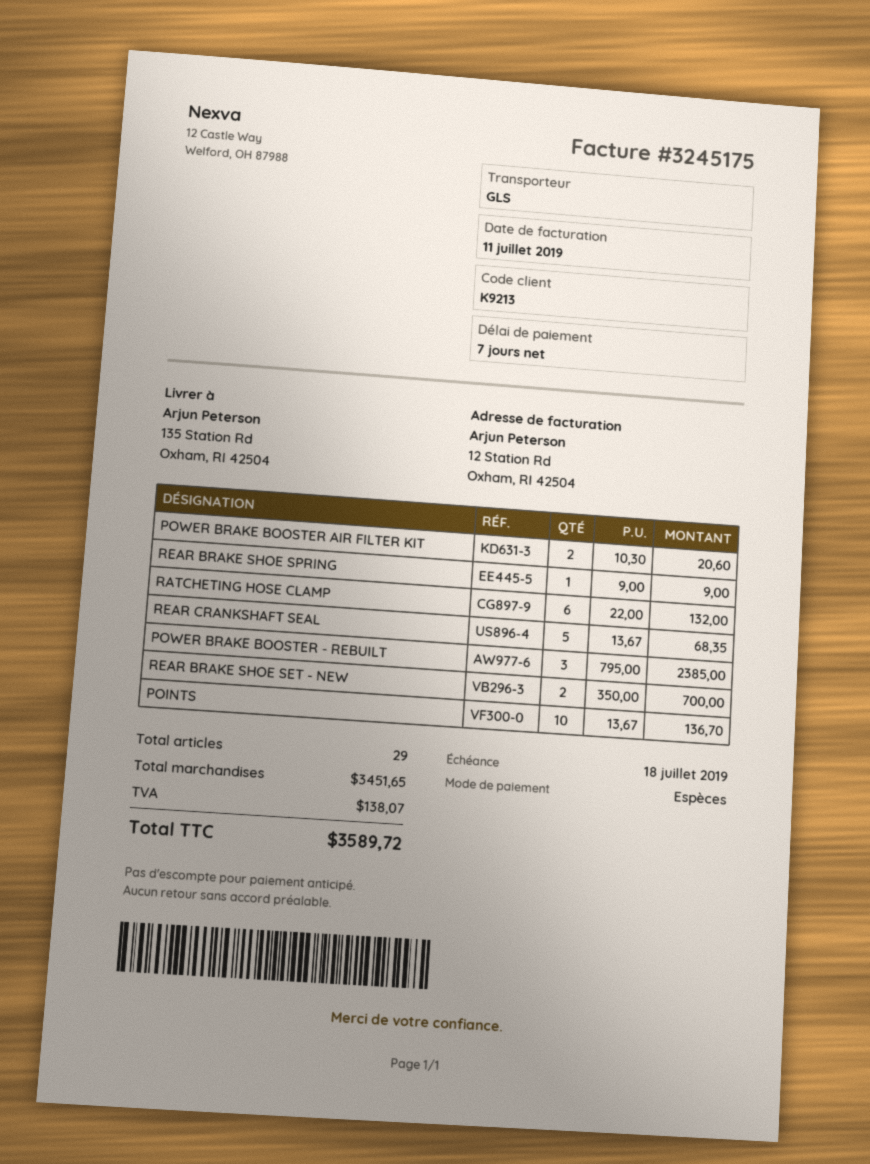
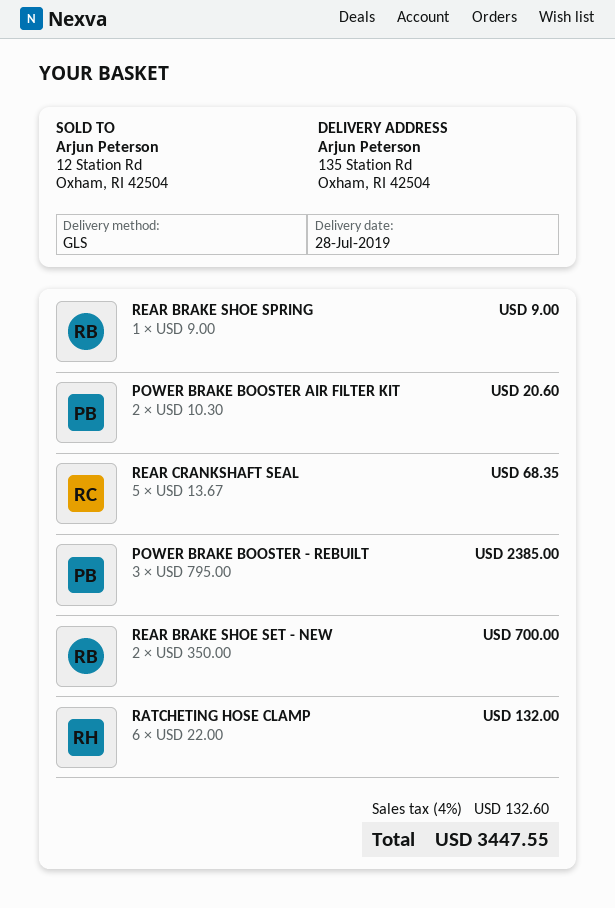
POINTS: 10 x 13.67 = 136.70 -> none
tax: 138.07 -> 132.60
total: 3589.72 -> 3447.55

